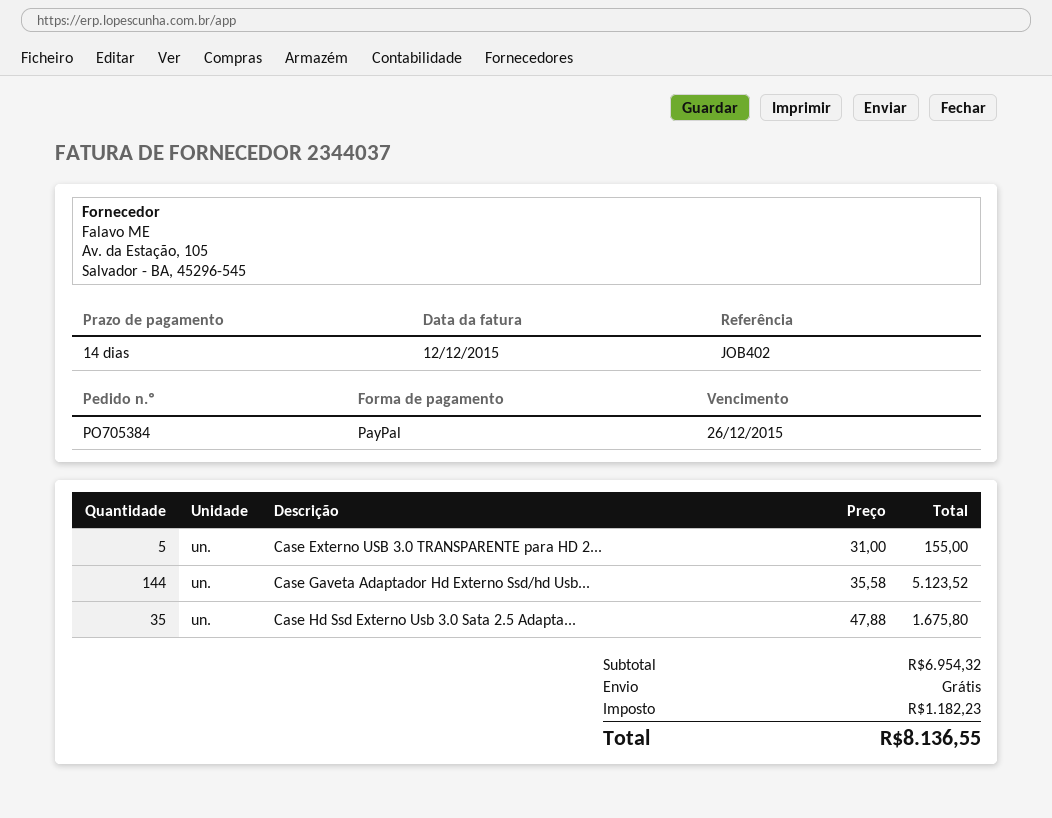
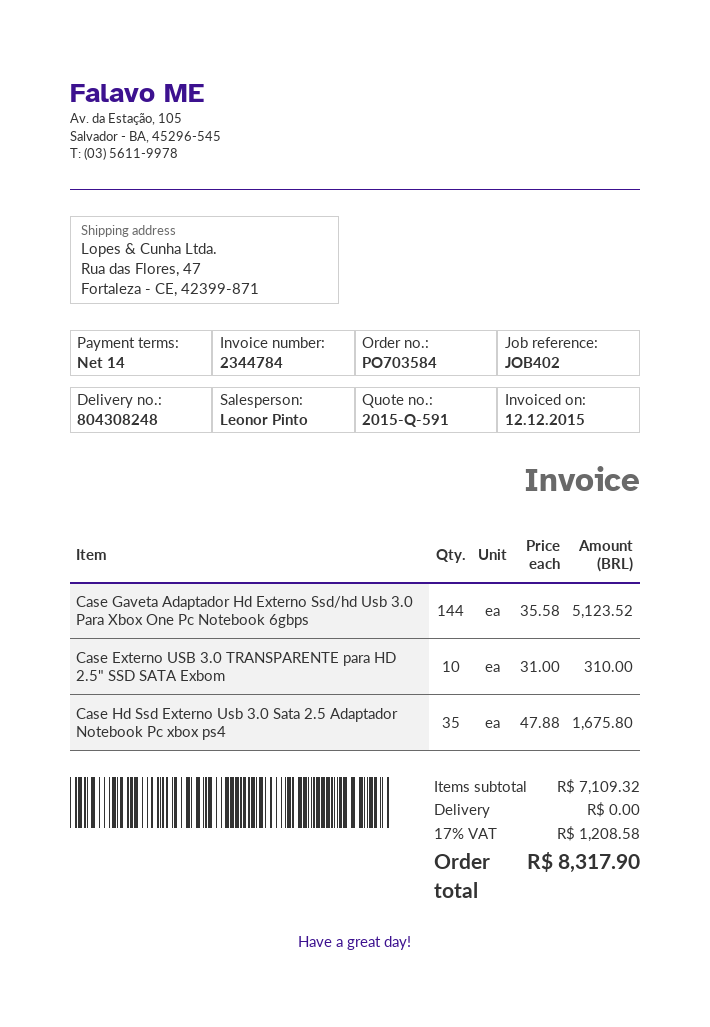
order number: PO705384 -> PO703584
invoice number: 2344037 -> 2344784
Case Externo USB 3.0 TRANSPARENTE para HD 2...: 5 x 31.00 = 155.00 -> 10 x 31.00 = 310.00
subtotal: 6954.32 -> 7109.32
tax: 1182.23 -> 1208.58
total: 8136.55 -> 8317.90

